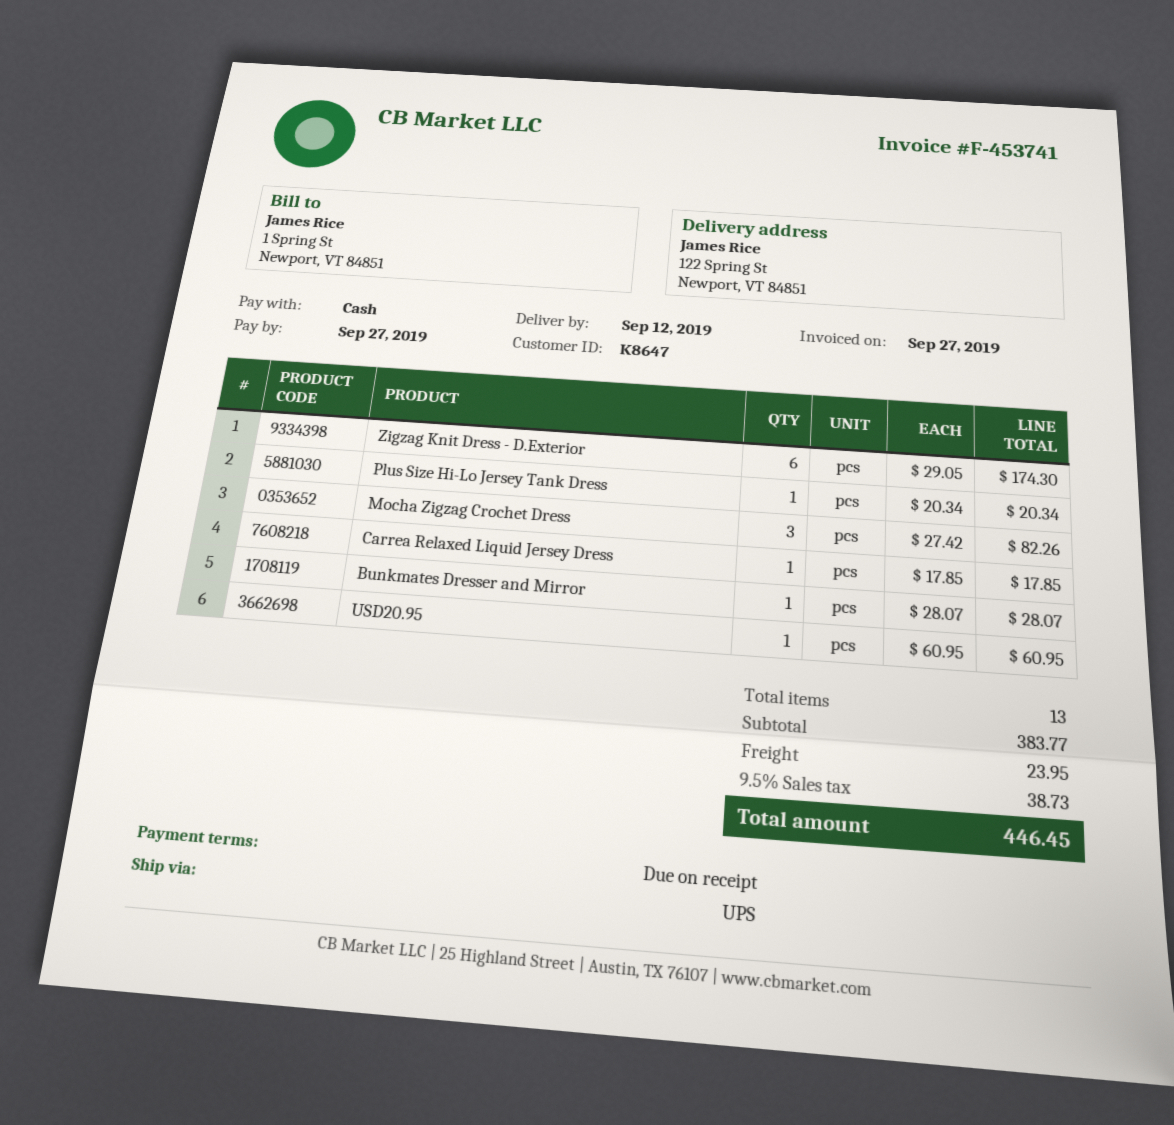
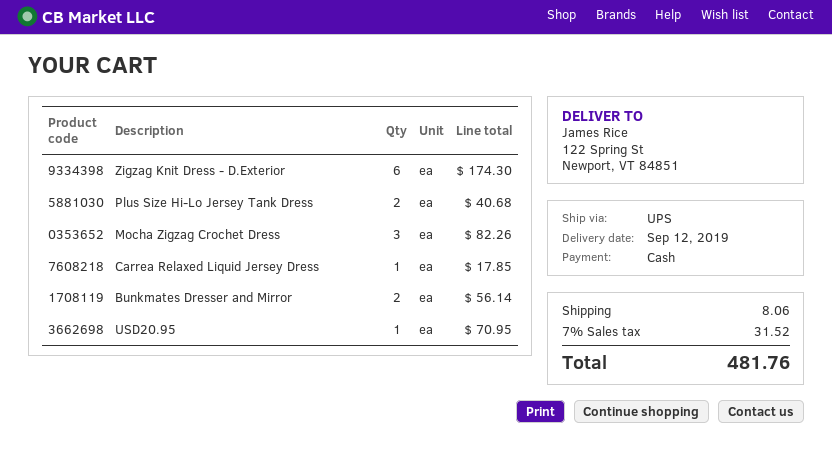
Plus Size Hi-Lo Jersey Tank Dress: 1 for 20.34 -> 2 for 40.68
Bunkmates Dresser and Mirror: 1 for 28.07 -> 2 for 56.14
USD20.95: 1 for 60.95 -> 1 for 70.95
shipping: 23.95 -> 8.06
tax: 9.5% = 38.73 -> 7% = 31.52
total: 446.45 -> 481.76

